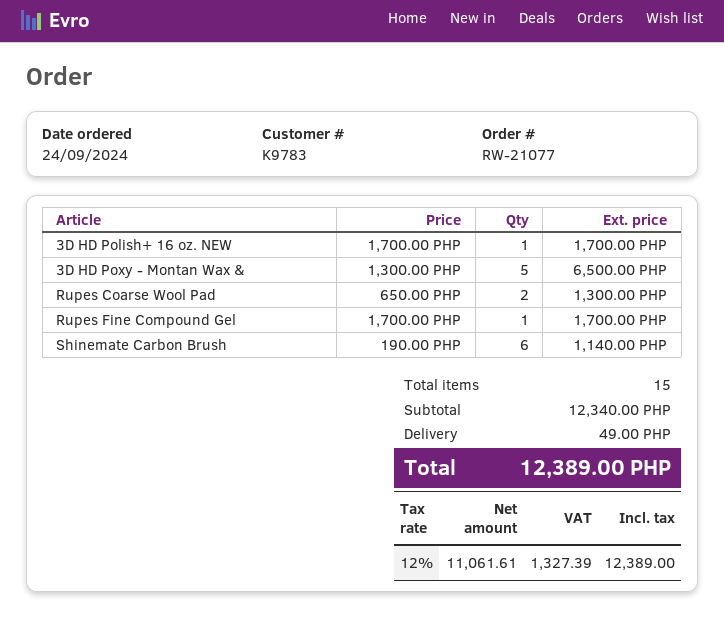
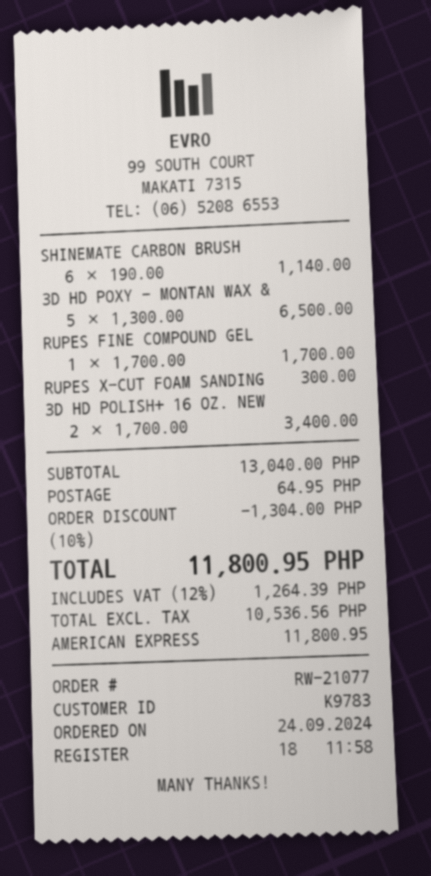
3D HD Polish+ 16 oz. NEW: 1 x 1700.00 = 1700.00 -> 2 x 1700.00 = 3400.00
Rupes Coarse Wool Pad: 2 x 650.00 = 1300.00 -> none
RUPES X-CUT FOAM SANDING: none -> 1 x 300.00 = 300.00
subtotal: 12340.00 -> 13040.00
discount: none -> 10% = 1304.00
shipping: 49.00 -> 64.95
net: 11061.61 -> 10536.56
tax: 12% = 1327.39 -> 12% = 1264.39
total: 12389.00 -> 11800.95

